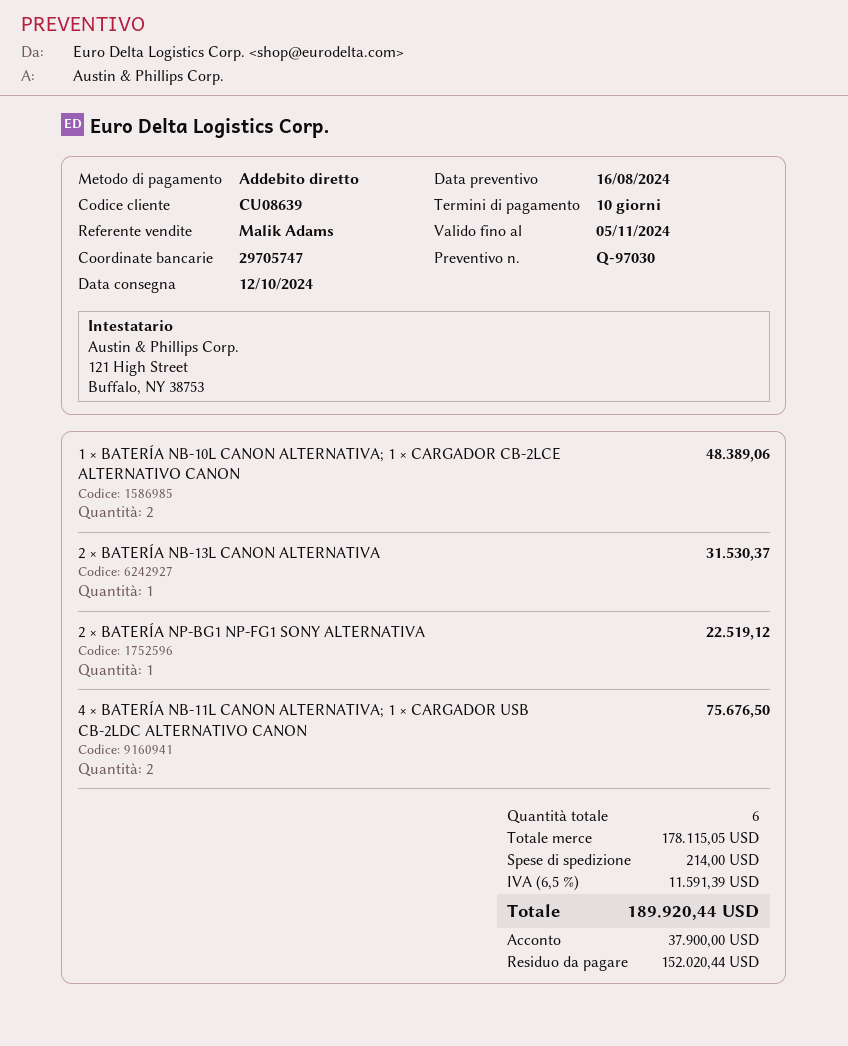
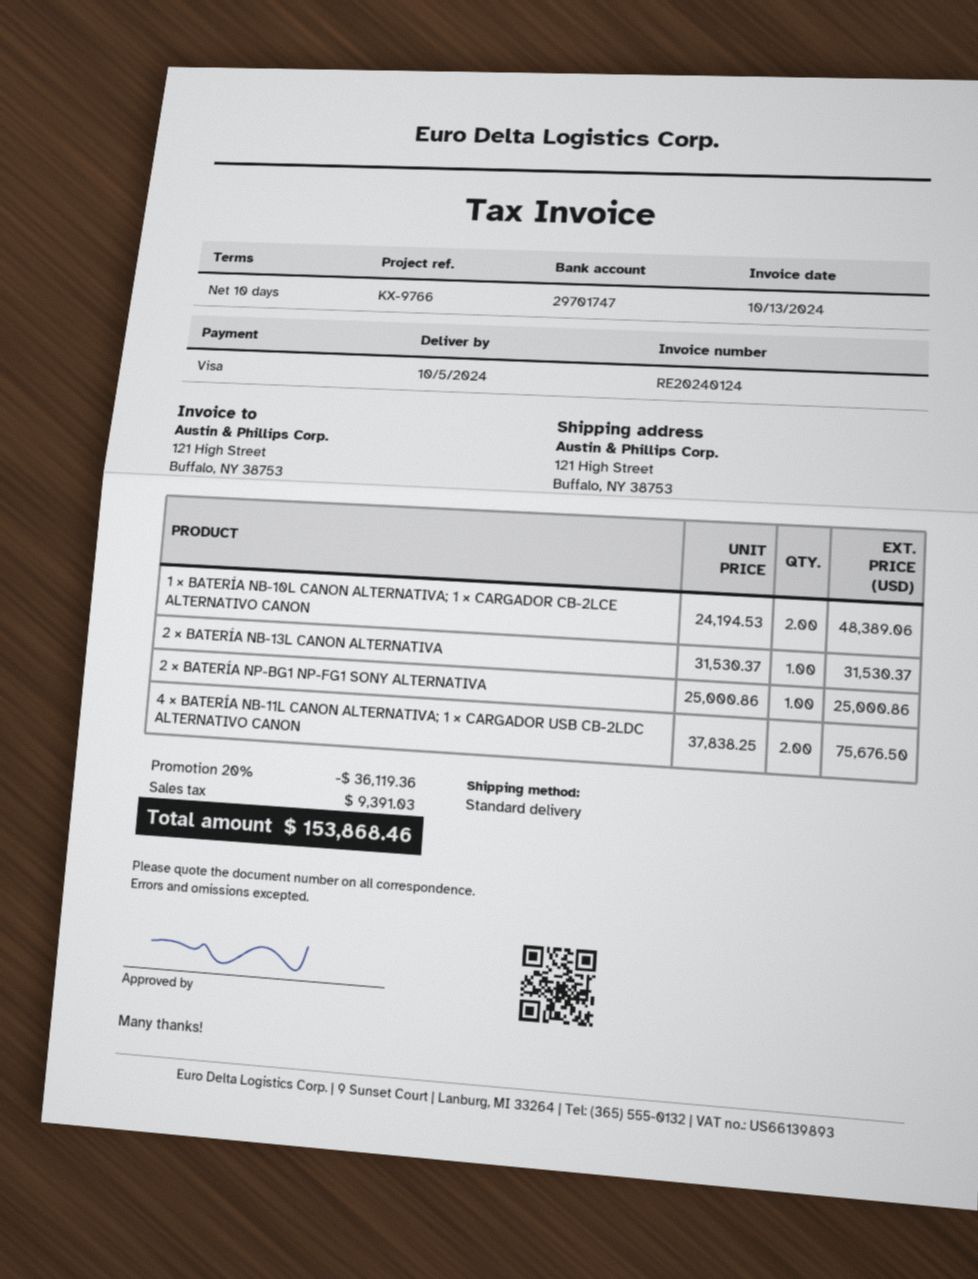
delivery date: 2024-10-12 -> 2024-10-05
payment method: direct debit -> Visa
bank account: 29705747 -> 29701747
2 × BATERÍA NP-BG1 NP-FG1 SONY ALTERNATIVA: 1 for 22519.12 -> 1 for 25000.86
discount: none -> 20% = 36119.36
shipping: 214.00 -> none
tax: 11591.39 -> 9391.03
total: 189920.44 -> 153868.46

